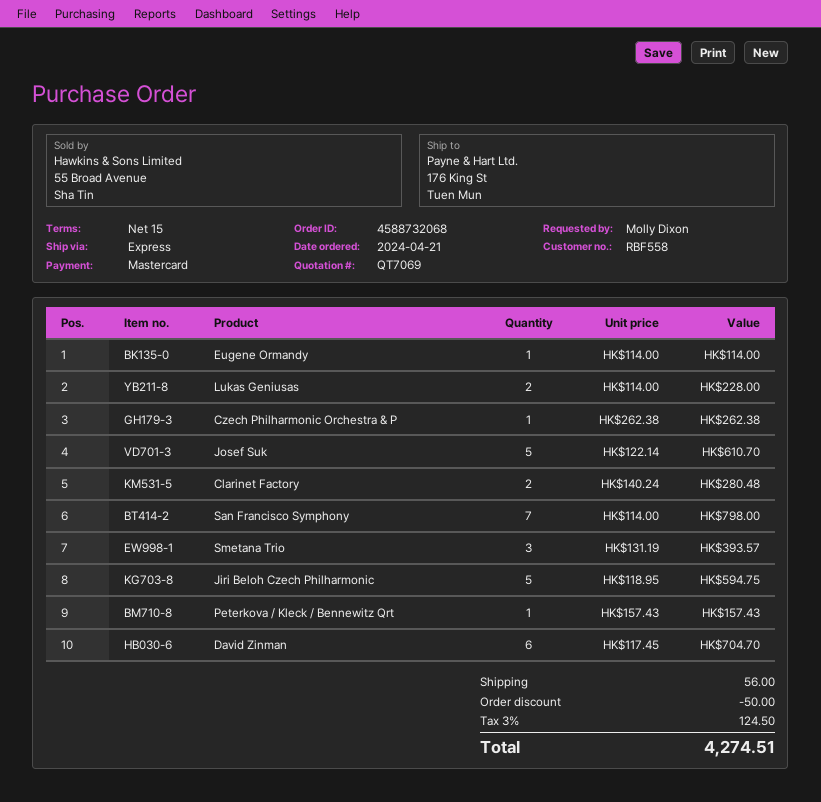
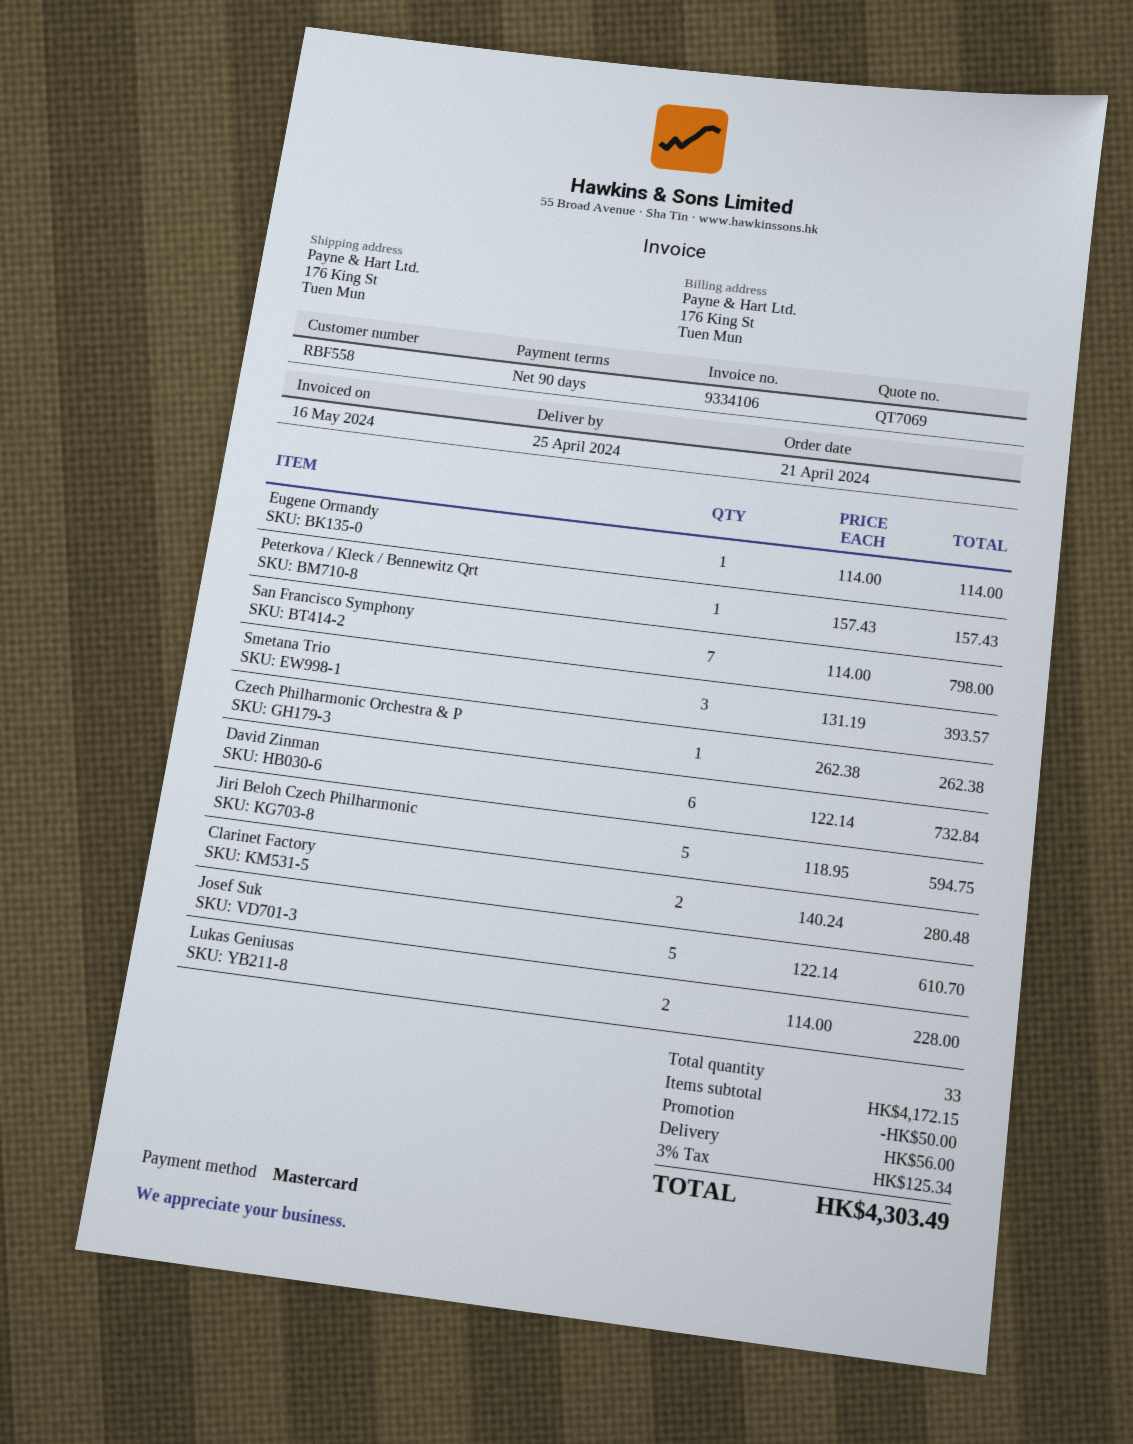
payment terms: 15 days -> 90 days
David Zinman: 6 x 117.45 = 704.70 -> 6 x 122.14 = 732.84
tax: 3% = 124.50 -> 3% = 125.34
total: 4274.51 -> 4303.49

